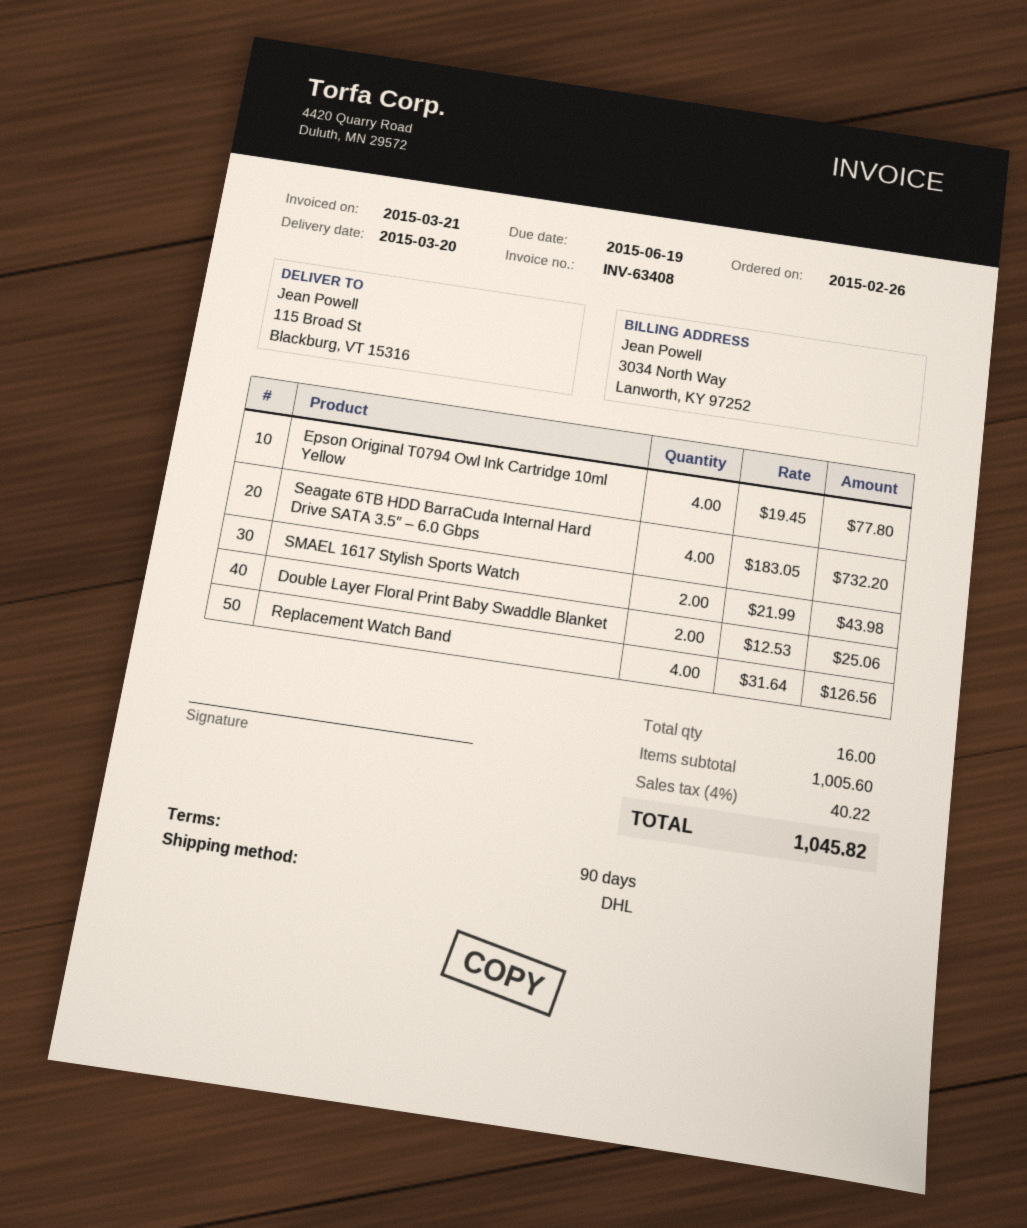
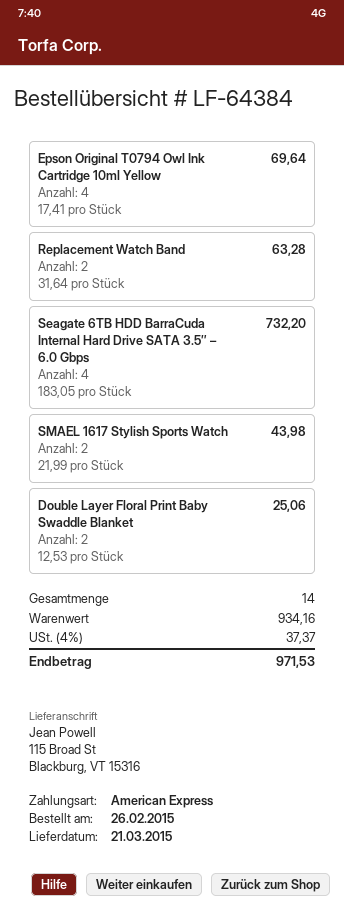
delivery date: 2015-03-20 -> 2015-03-21
Epson Original T0794 Owl Ink Cartridge 10ml Yellow: 4 x 19.45 = 77.80 -> 4 x 17.41 = 69.64
Replacement Watch Band: 4 x 31.64 = 126.56 -> 2 x 31.64 = 63.28
total quantity: 16 -> 14
subtotal: 1005.60 -> 934.16
tax: 4% = 40.22 -> 4% = 37.37
total: 1045.82 -> 971.53

